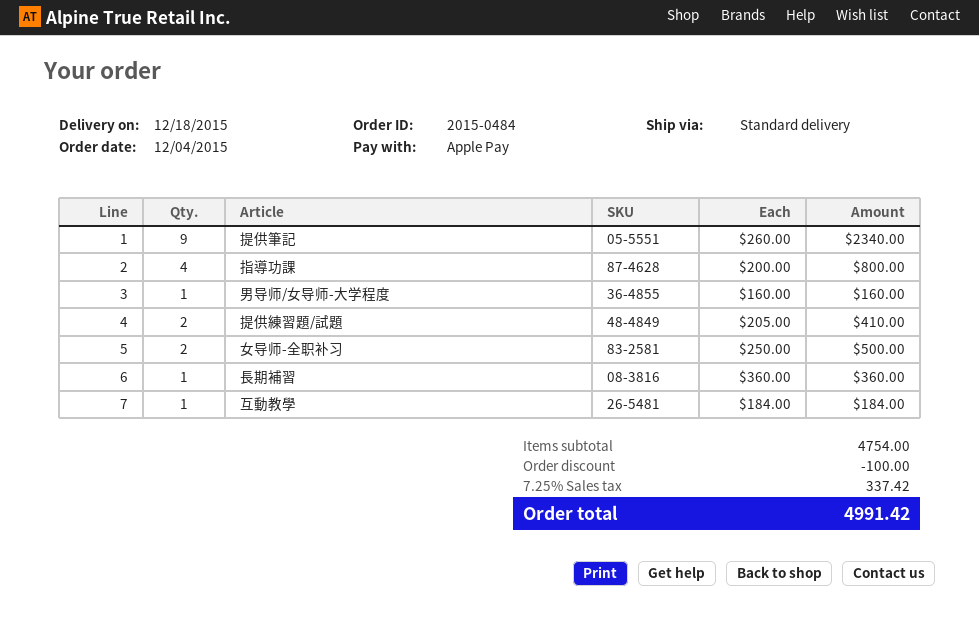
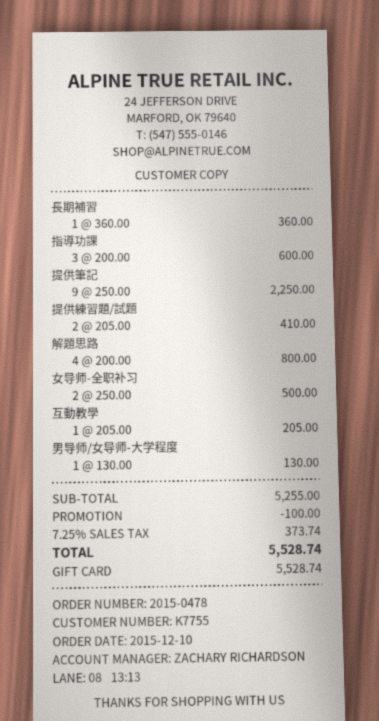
order number: 2015-0484 -> 2015-0478
order date: 2015-12-04 -> 2015-12-10
payment method: Apple Pay -> gift card
提供筆記: 9 x 260.00 = 2340.00 -> 9 x 250.00 = 2250.00
指導功課: 4 x 200.00 = 800.00 -> 3 x 200.00 = 600.00
男导师/女导师-大学程度: 1 x 160.00 = 160.00 -> 1 x 130.00 = 130.00
互動教學: 1 x 184.00 = 184.00 -> 1 x 205.00 = 205.00
解題思路: none -> 4 x 200.00 = 800.00
subtotal: 4754.00 -> 5255.00
tax: 7.25% = 337.42 -> 7.25% = 373.74
total: 4991.42 -> 5528.74

